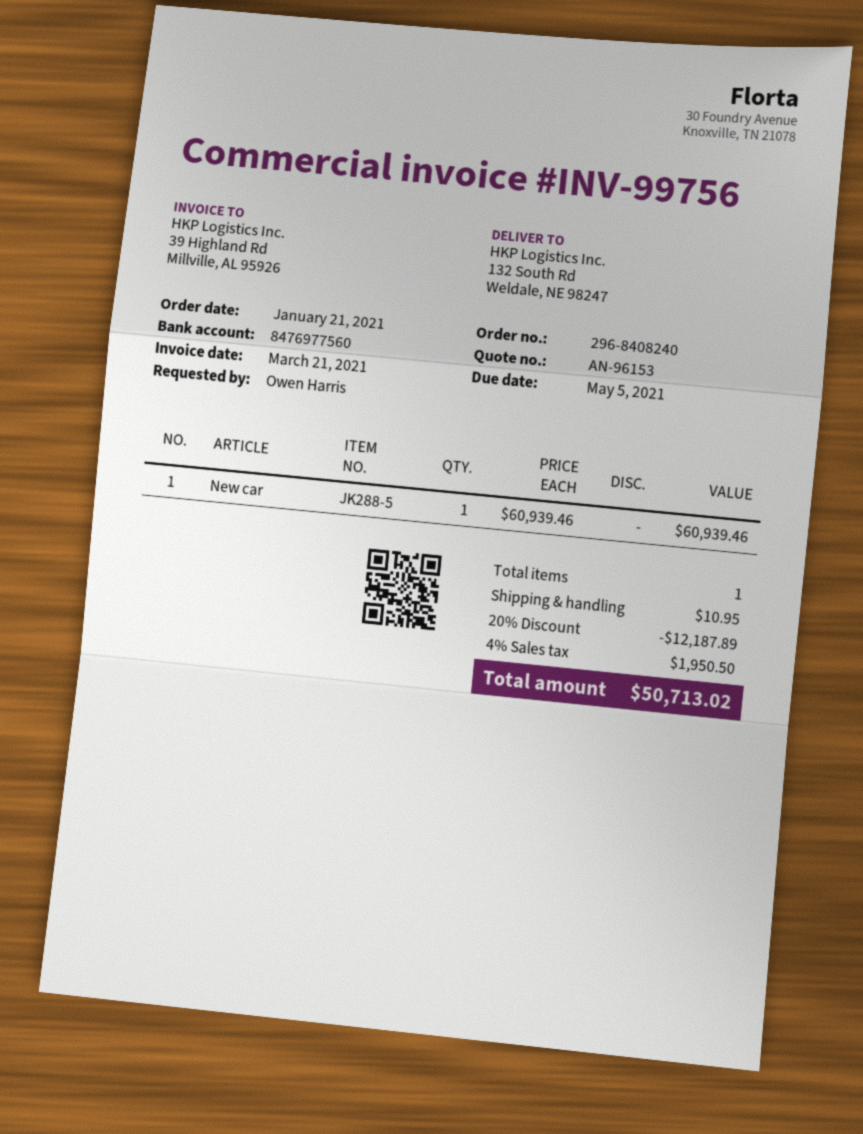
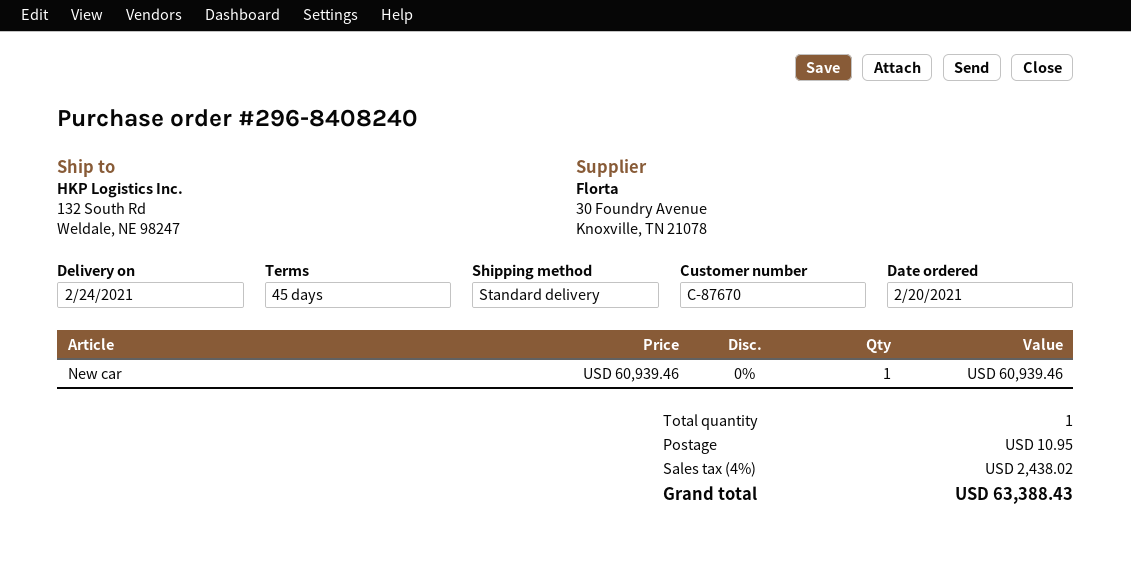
order date: 2021-01-21 -> 2021-02-20
discount: 20% = 12187.89 -> none
tax: 4% = 1950.50 -> 4% = 2438.02
total: 50713.02 -> 63388.43

